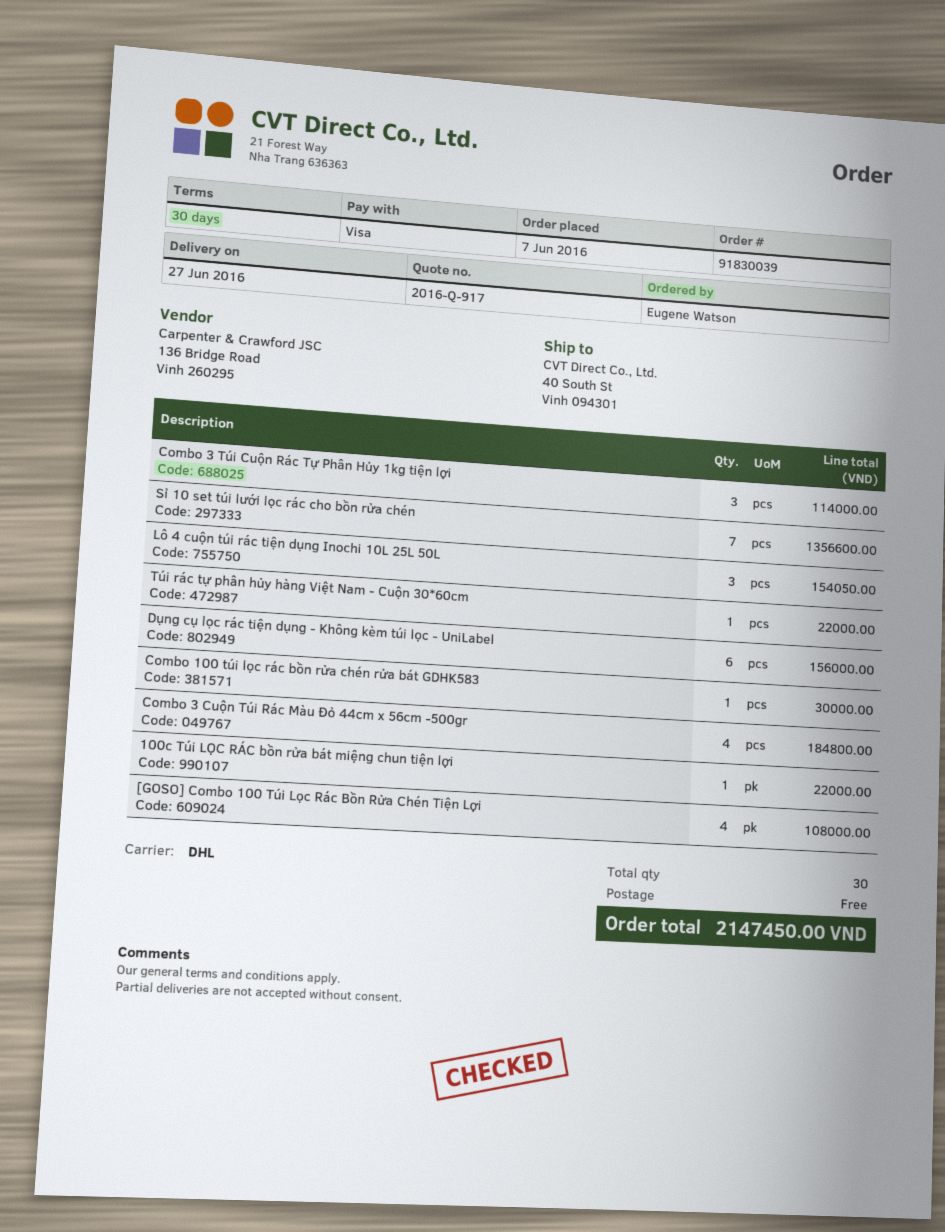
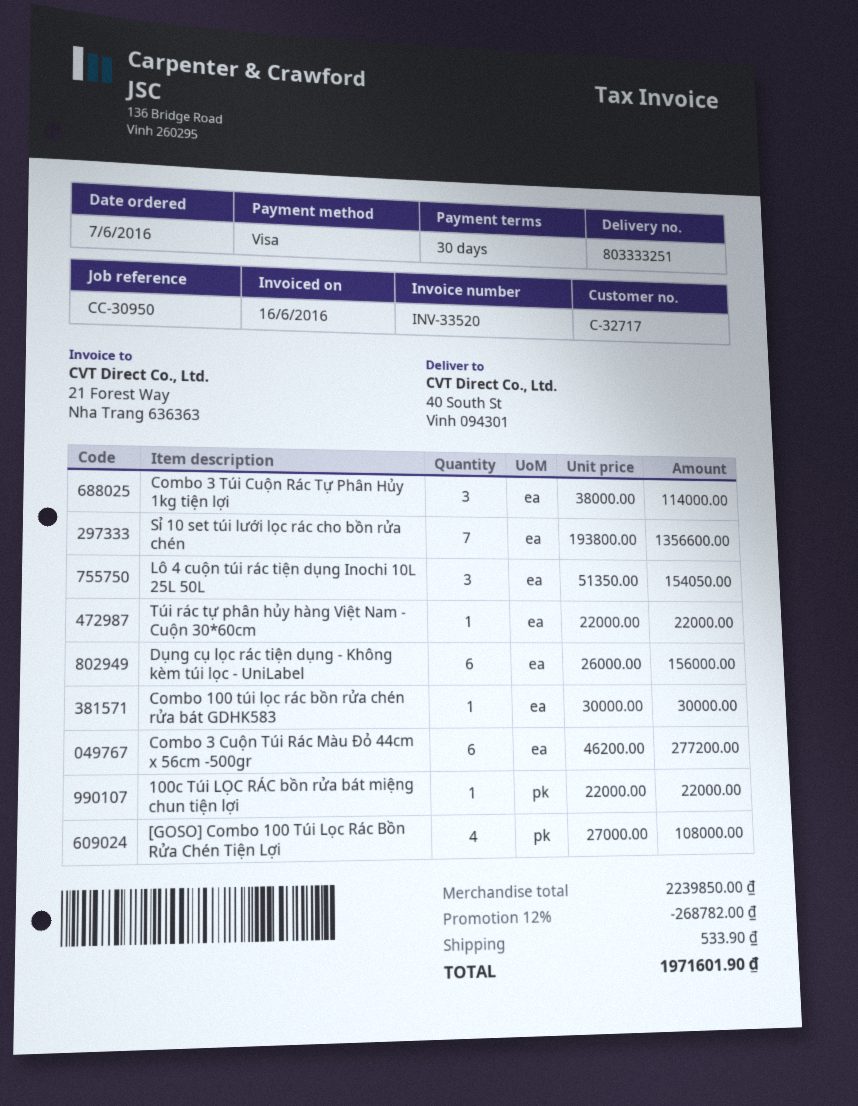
Combo 3 Cuộn Túi Rác Màu Đỏ 44cm x 56cm -500gr: 4 for 184800.00 -> 6 for 277200.00
discount: none -> 12% = 268782.00
shipping: 0.00 -> 533.90
total: 2147450.00 -> 1971601.90

